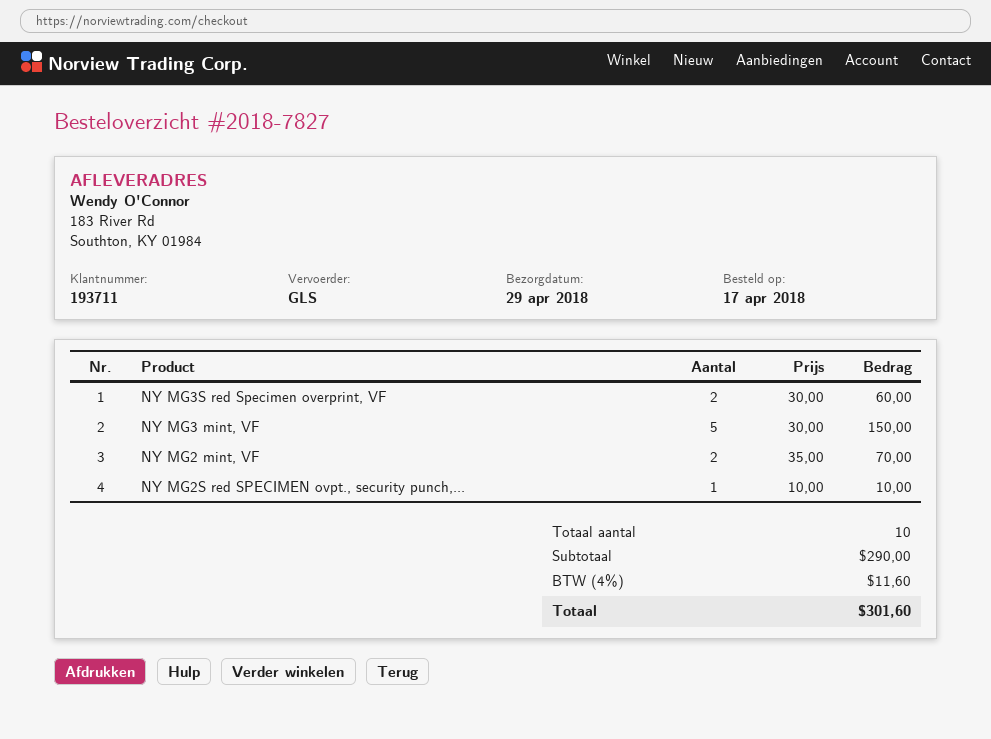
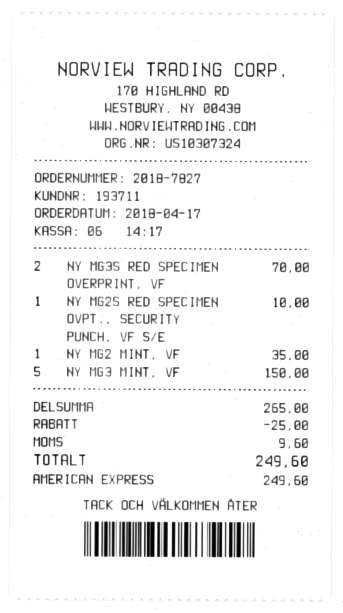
NY MG3S red Specimen overprint, VF: 2 for 60.00 -> 2 for 70.00
NY MG2 mint, VF: 2 for 70.00 -> 1 for 35.00
subtotal: 290.00 -> 265.00
discount: none -> 25.00
tax: 11.60 -> 9.60
total: 301.60 -> 249.60

